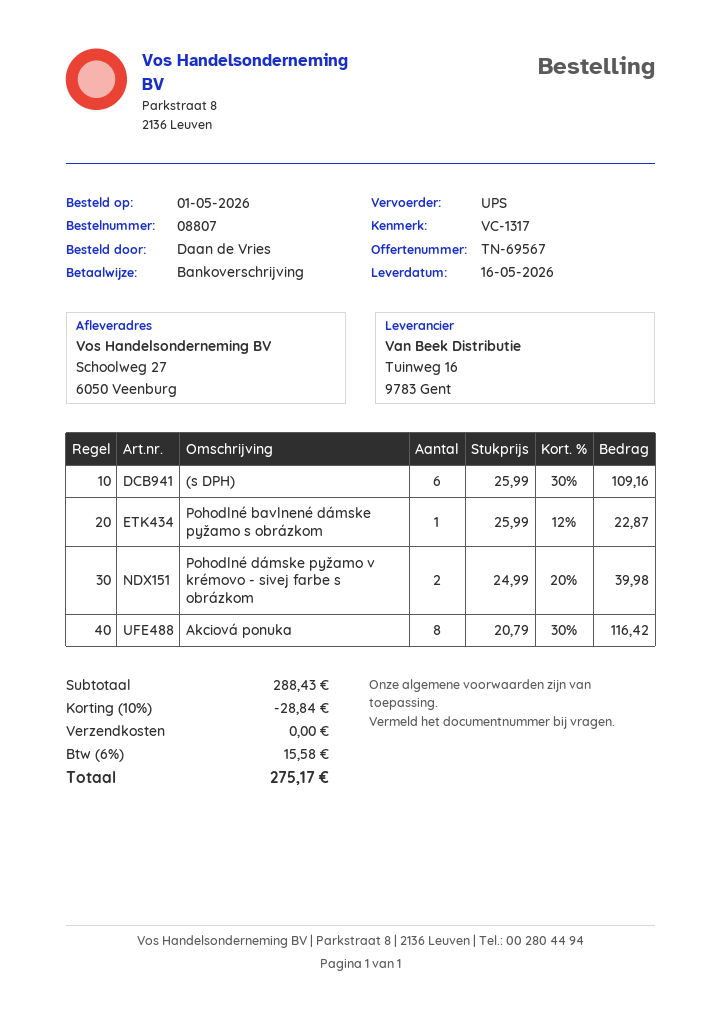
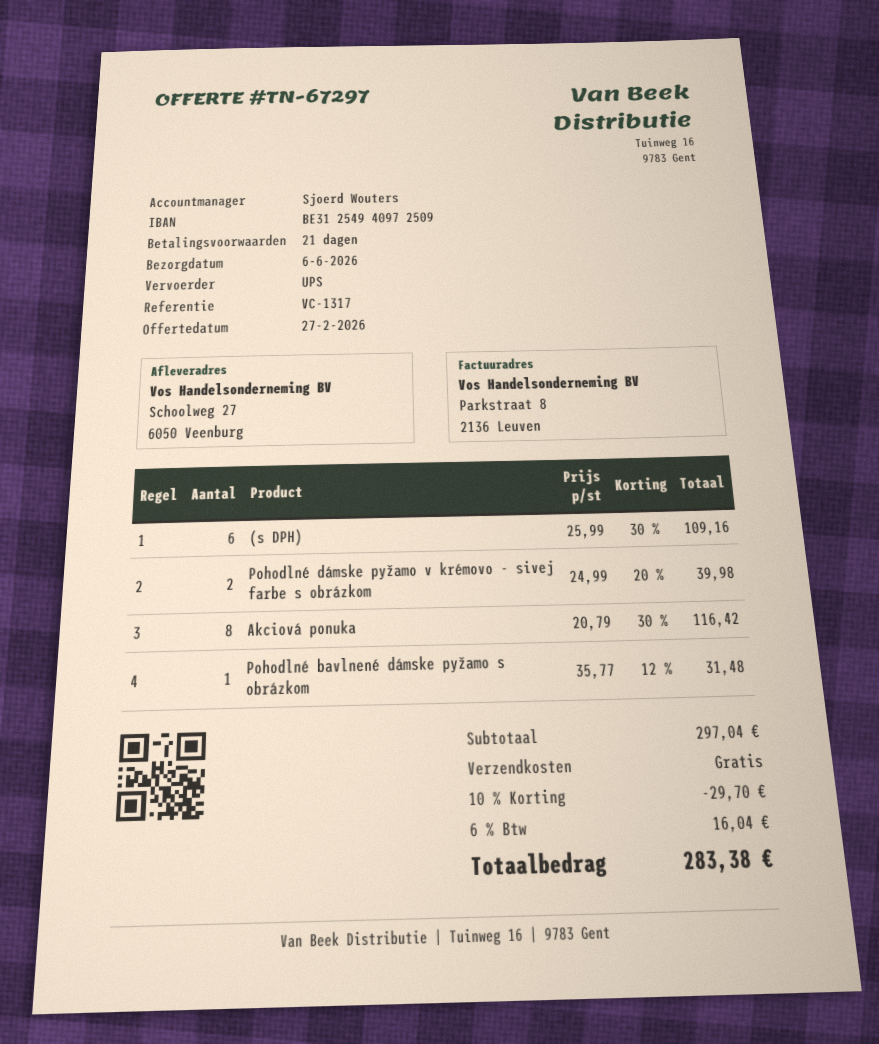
quote number: TN-69567 -> TN-67297
delivery date: 2026-05-16 -> 2026-06-06
Pohodlné bavlnené dámske pyžamo s obrázkom: 1 x 25.99 - 12% = 22.87 -> 1 x 35.77 - 12% = 31.48
subtotal: 288.43 -> 297.04
discount: 10% = 28.84 -> 10% = 29.70
tax: 6% = 15.58 -> 6% = 16.04
total: 275.17 -> 283.38

